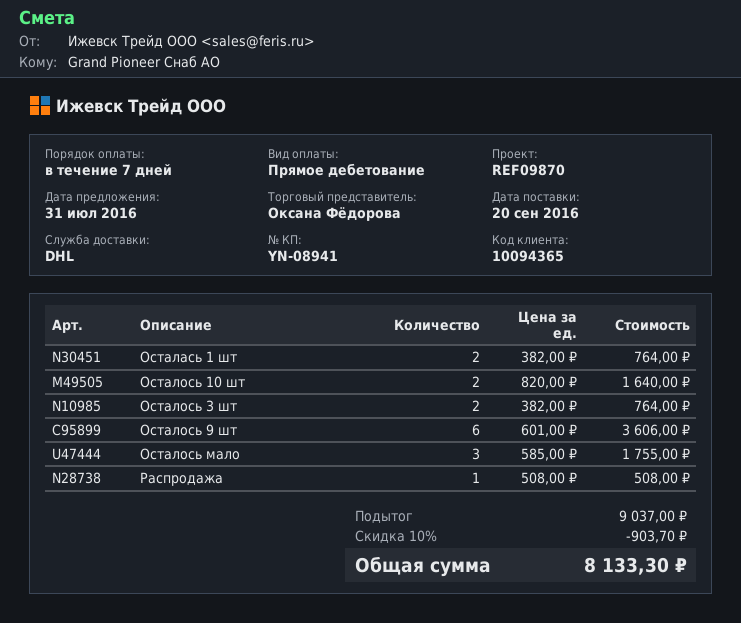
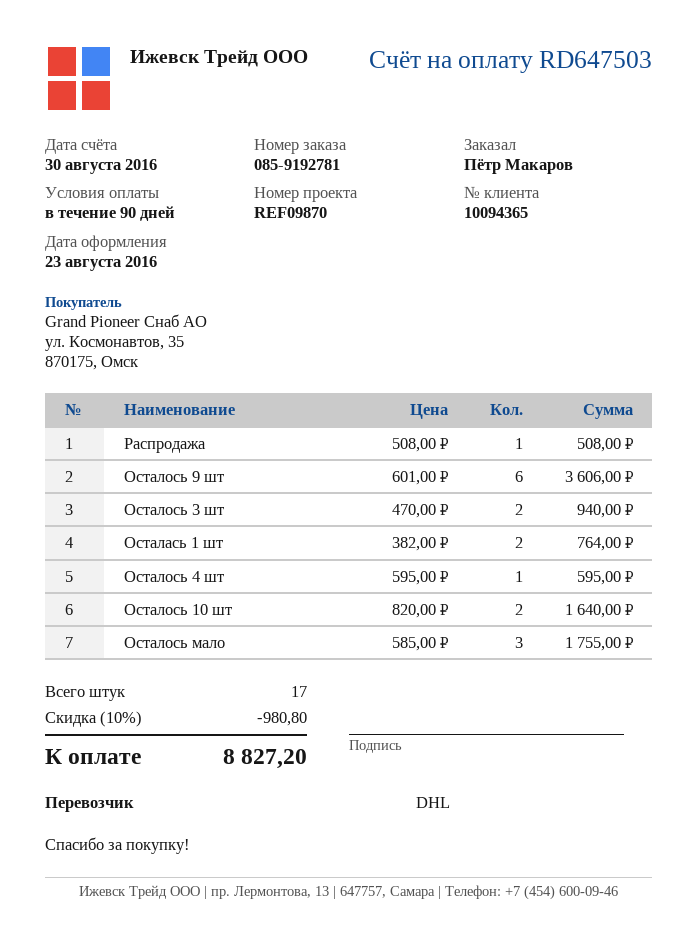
payment terms: 7 days -> 90 days
Осталось 3 шт: 2 x 382.00 = 764.00 -> 2 x 470.00 = 940.00
Осталось 4 шт: none -> 1 x 595.00 = 595.00
discount: 10% = 903.70 -> 10% = 980.80
total: 8133.30 -> 8827.20

